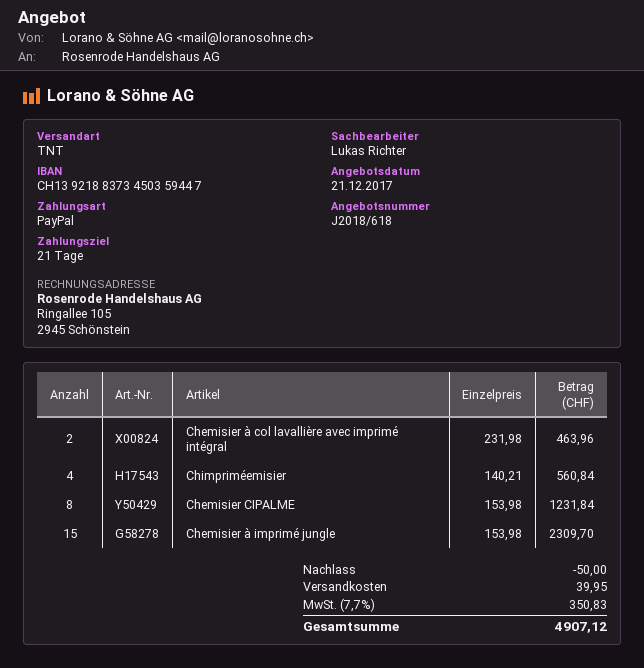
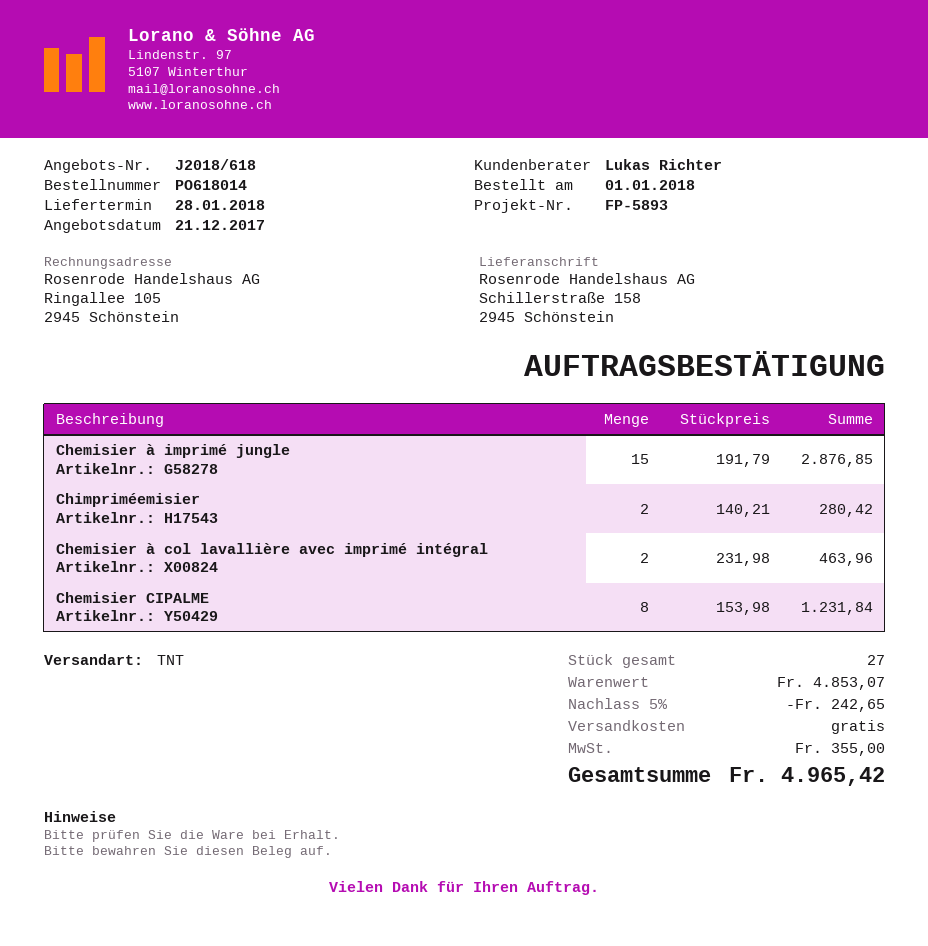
Chimpriméemisier: 4 x 140.21 = 560.84 -> 2 x 140.21 = 280.42
Chemisier à imprimé jungle: 15 x 153.98 = 2309.70 -> 15 x 191.79 = 2876.85
discount: 50.00 -> 242.65
shipping: 39.95 -> 0.00
tax: 350.83 -> 355.00
total: 4907.12 -> 4965.42

